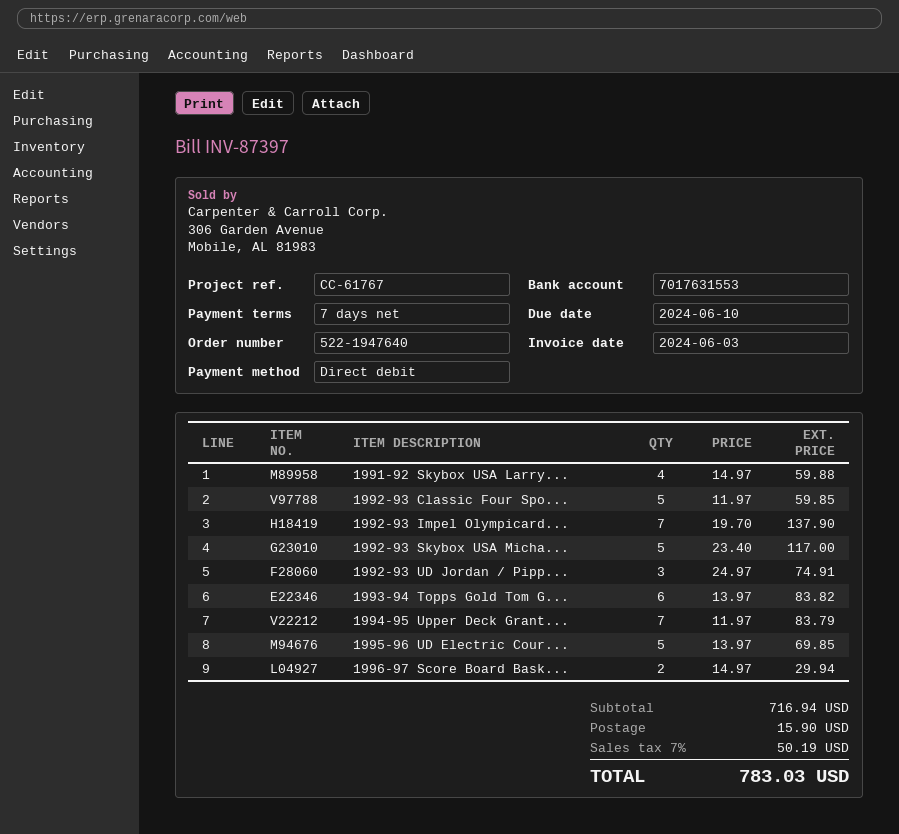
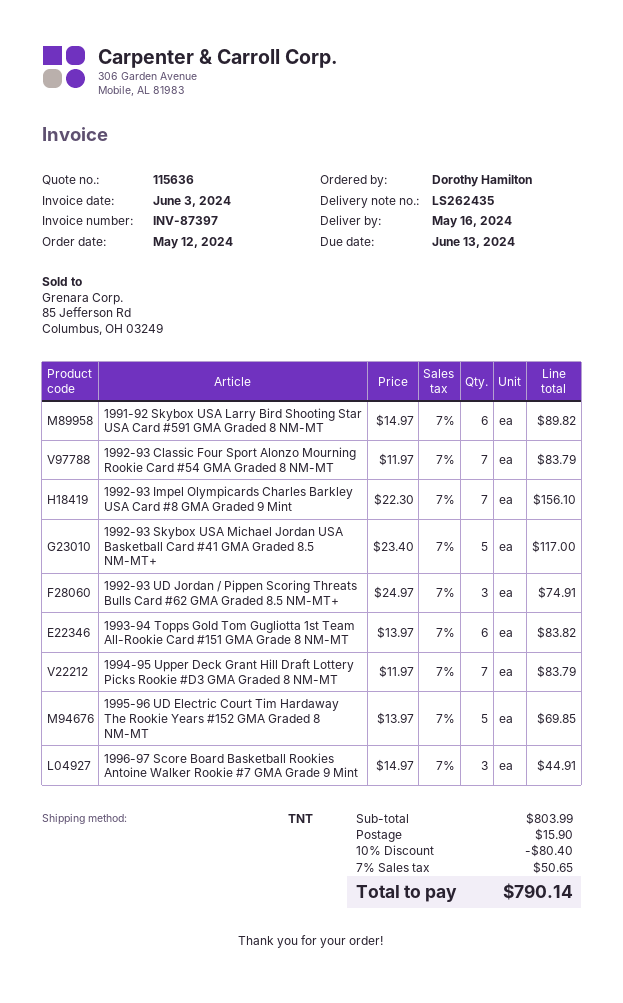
due date: 2024-06-10 -> 2024-06-13
1991-92 Skybox USA Larry...: 4 x 14.97 = 59.88 -> 6 x 14.97 = 89.82
1992-93 Classic Four Spo...: 5 x 11.97 = 59.85 -> 7 x 11.97 = 83.79
1992-93 Impel Olympicard...: 7 x 19.70 = 137.90 -> 7 x 22.30 = 156.10
1996-97 Score Board Bask...: 2 x 14.97 = 29.94 -> 3 x 14.97 = 44.91
subtotal: 716.94 -> 803.99
discount: none -> 10% = 80.40
tax: 7% = 50.19 -> 7% = 50.65
total: 783.03 -> 790.14

